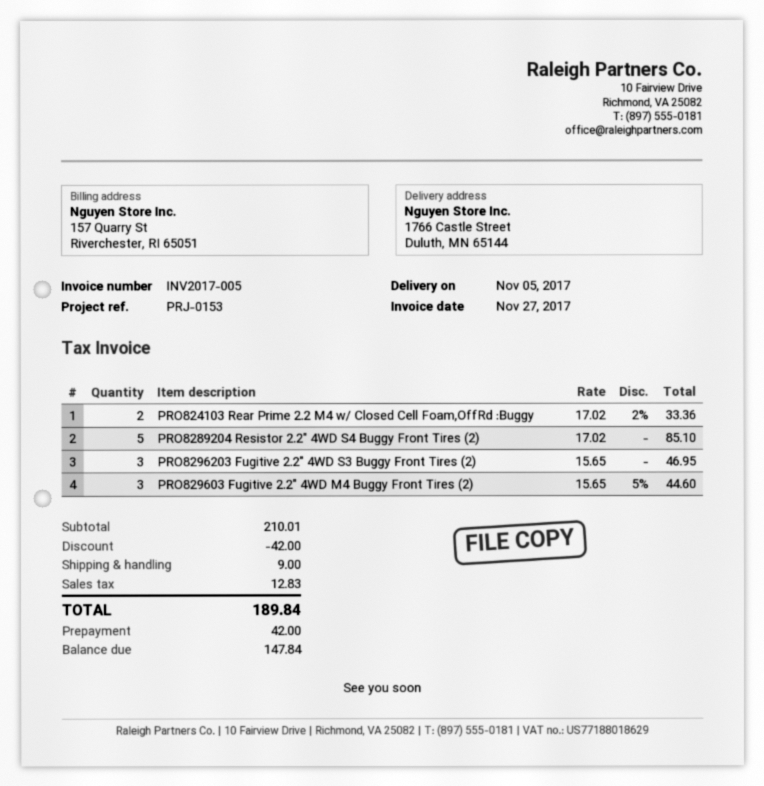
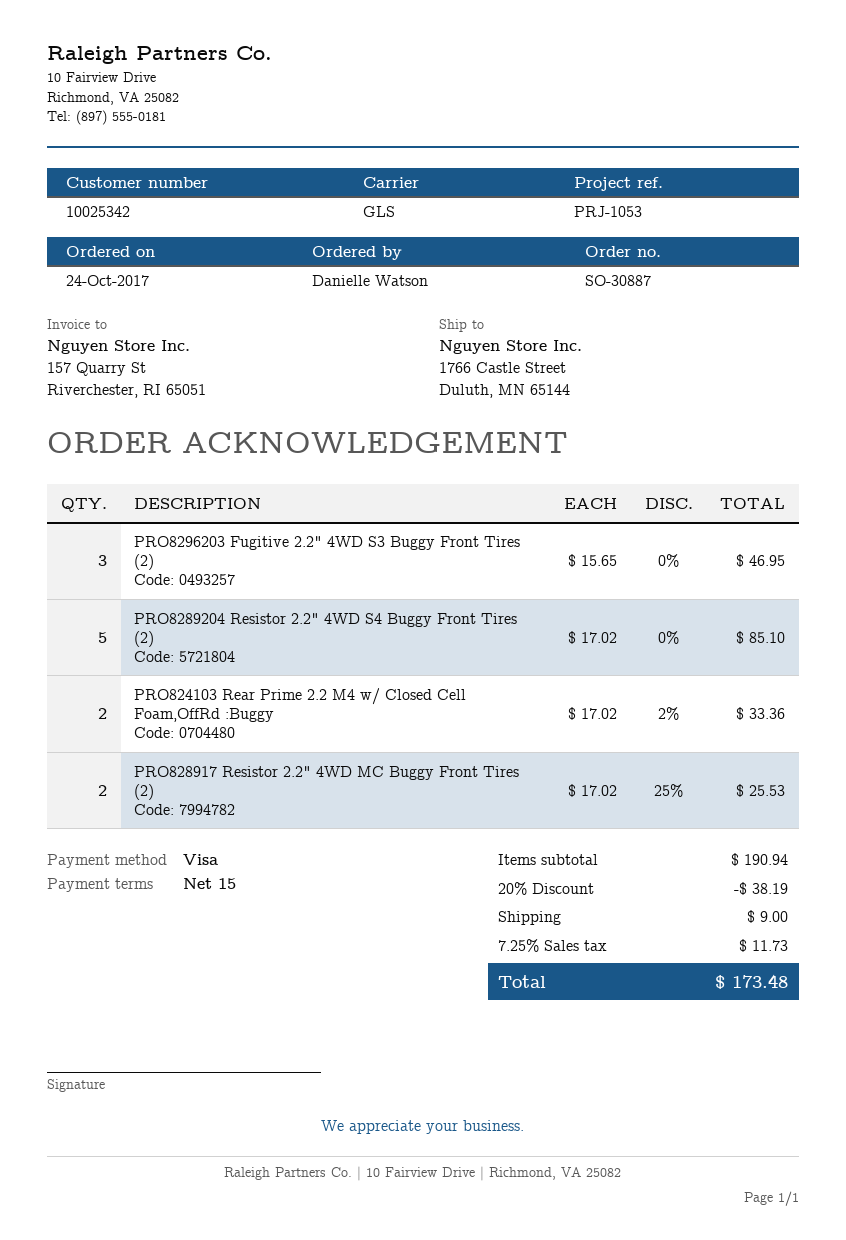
reference: PRJ-0153 -> PRJ-1053
PRO829603 Fugitive 2.2" 4WD M4 Buggy Front Tires (2): 3 x 15.65 - 5% = 44.60 -> none
PRO828917 Resistor 2.2" 4WD MC Buggy Front Tires (2): none -> 2 x 17.02 - 25% = 25.53
subtotal: 210.01 -> 190.94
discount: 42.00 -> 38.19
tax: 12.83 -> 11.73
total: 189.84 -> 173.48

